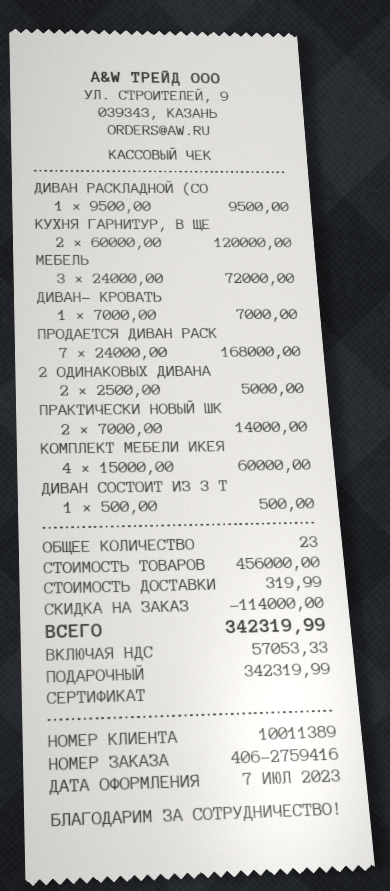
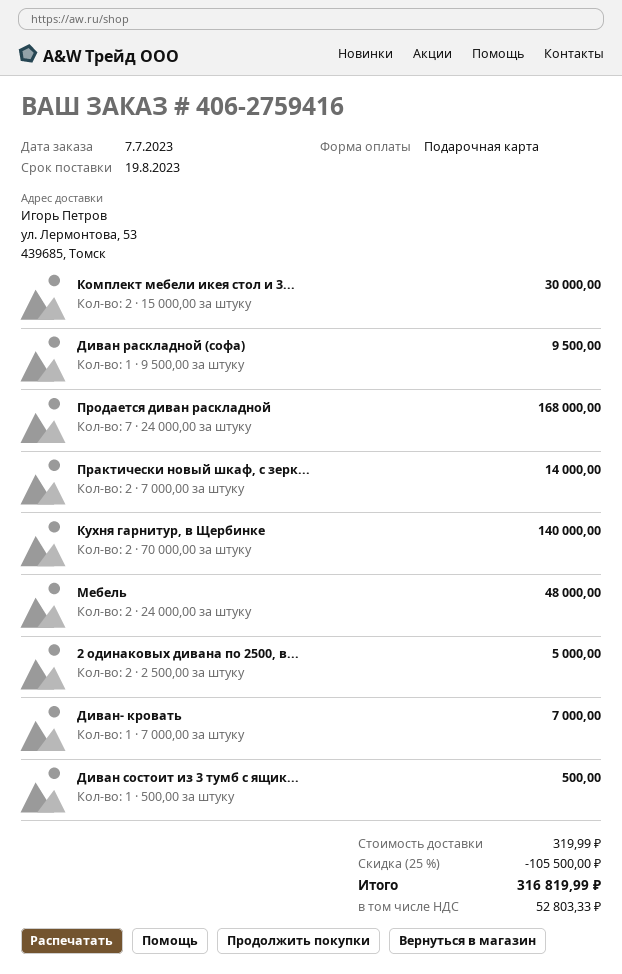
КУХНЯ ГАРНИТУР, В ЩЕ: 2 x 60000.00 = 120000.00 -> 2 x 70000.00 = 140000.00
МЕБЕЛЬ: 3 x 24000.00 = 72000.00 -> 2 x 24000.00 = 48000.00
КОМПЛЕКТ МЕБЕЛИ ИКЕЯ: 4 x 15000.00 = 60000.00 -> 2 x 15000.00 = 30000.00
discount: 114000.00 -> 105500.00
tax: 57053.33 -> 52803.33
total: 342319.99 -> 316819.99

